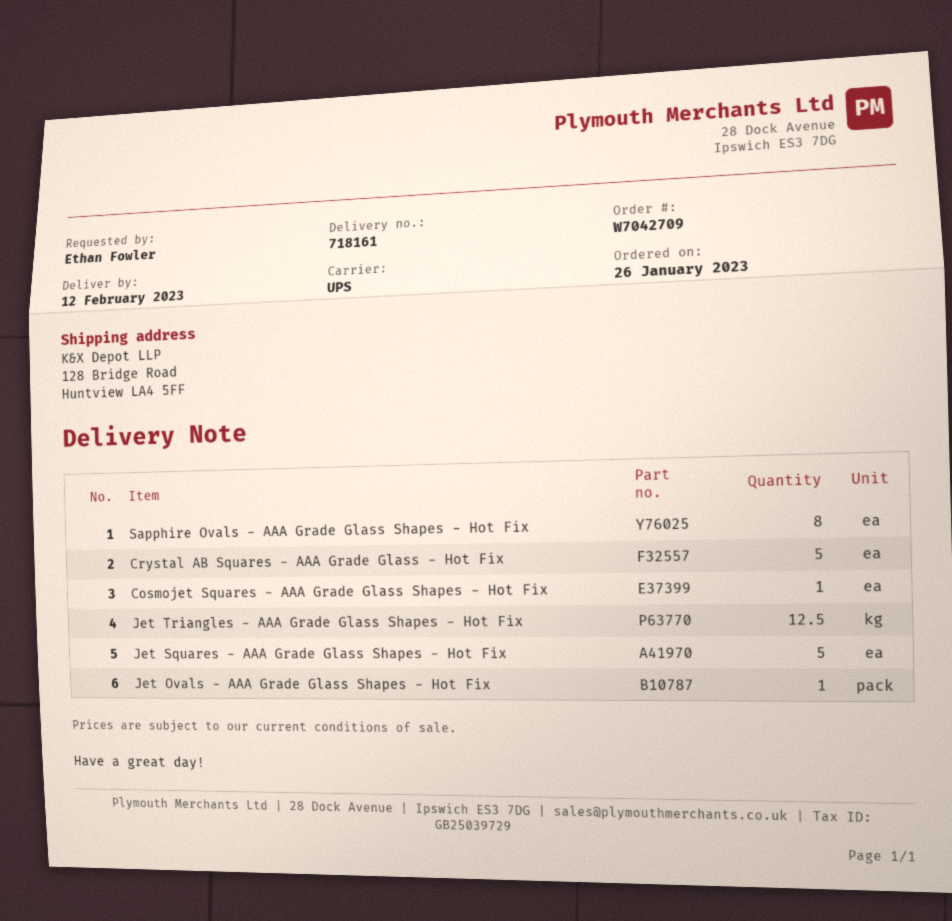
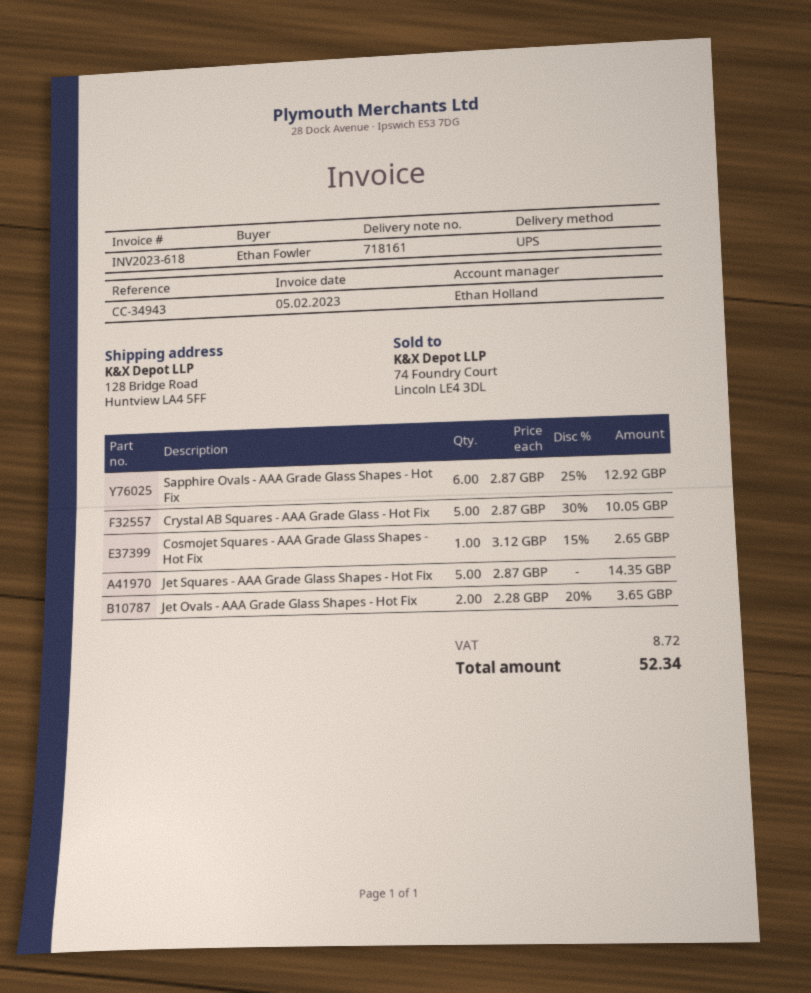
Sapphire Ovals - AAA Grade Glass Shapes - Hot Fix: 8 -> 6
Jet Triangles - AAA Grade Glass Shapes - Hot Fix: 12.5 -> none
Jet Ovals - AAA Grade Glass Shapes - Hot Fix: 1 -> 2

